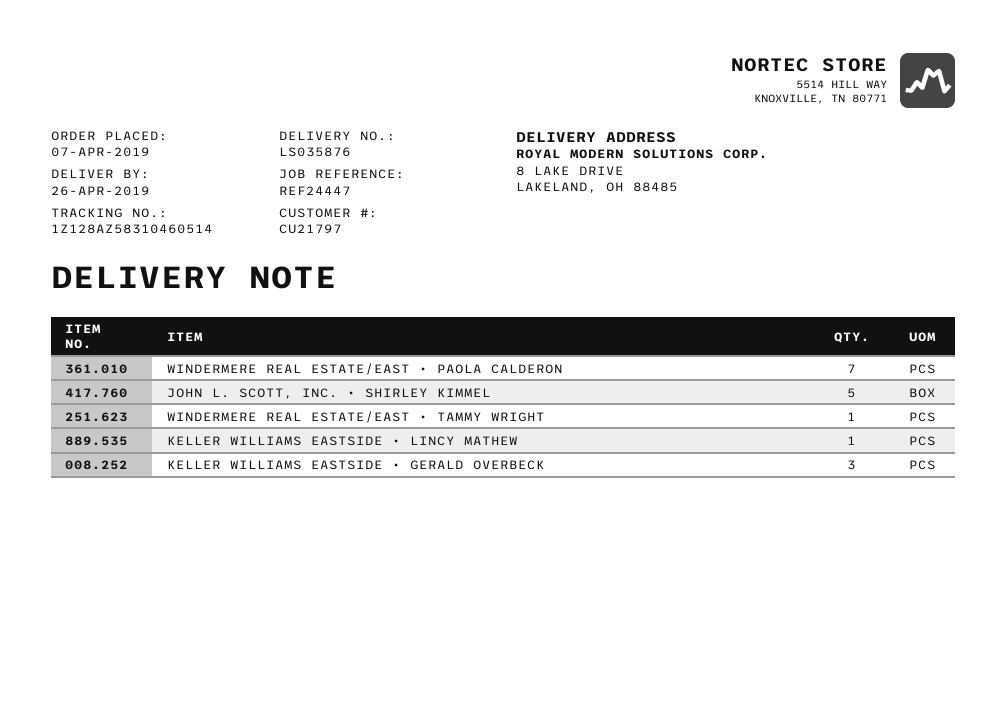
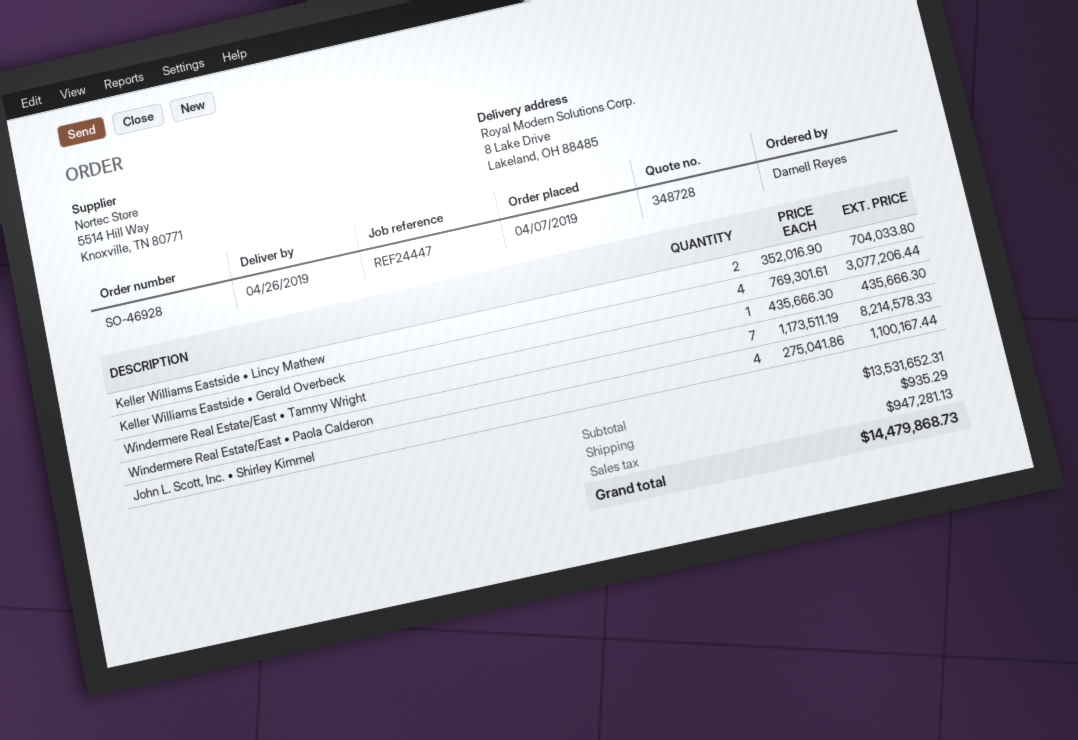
JOHN L. SCOTT, INC. • SHIRLEY KIMMEL: 5 -> 4
KELLER WILLIAMS EASTSIDE • LINCY MATHEW: 1 -> 2
KELLER WILLIAMS EASTSIDE • GERALD OVERBECK: 3 -> 4

